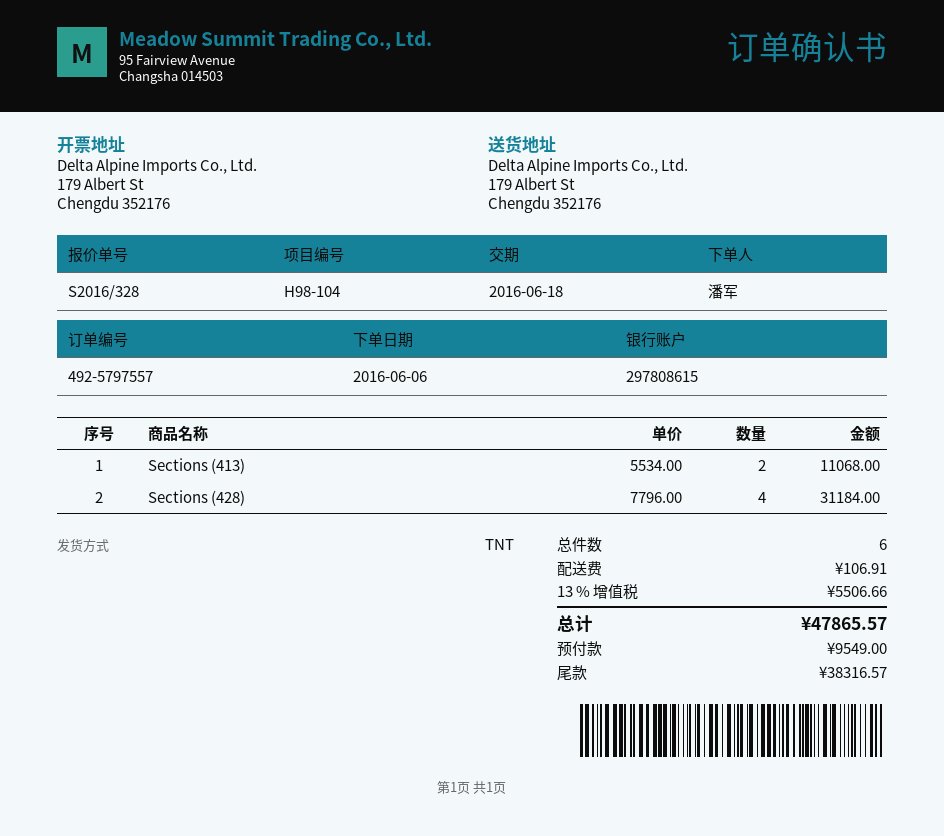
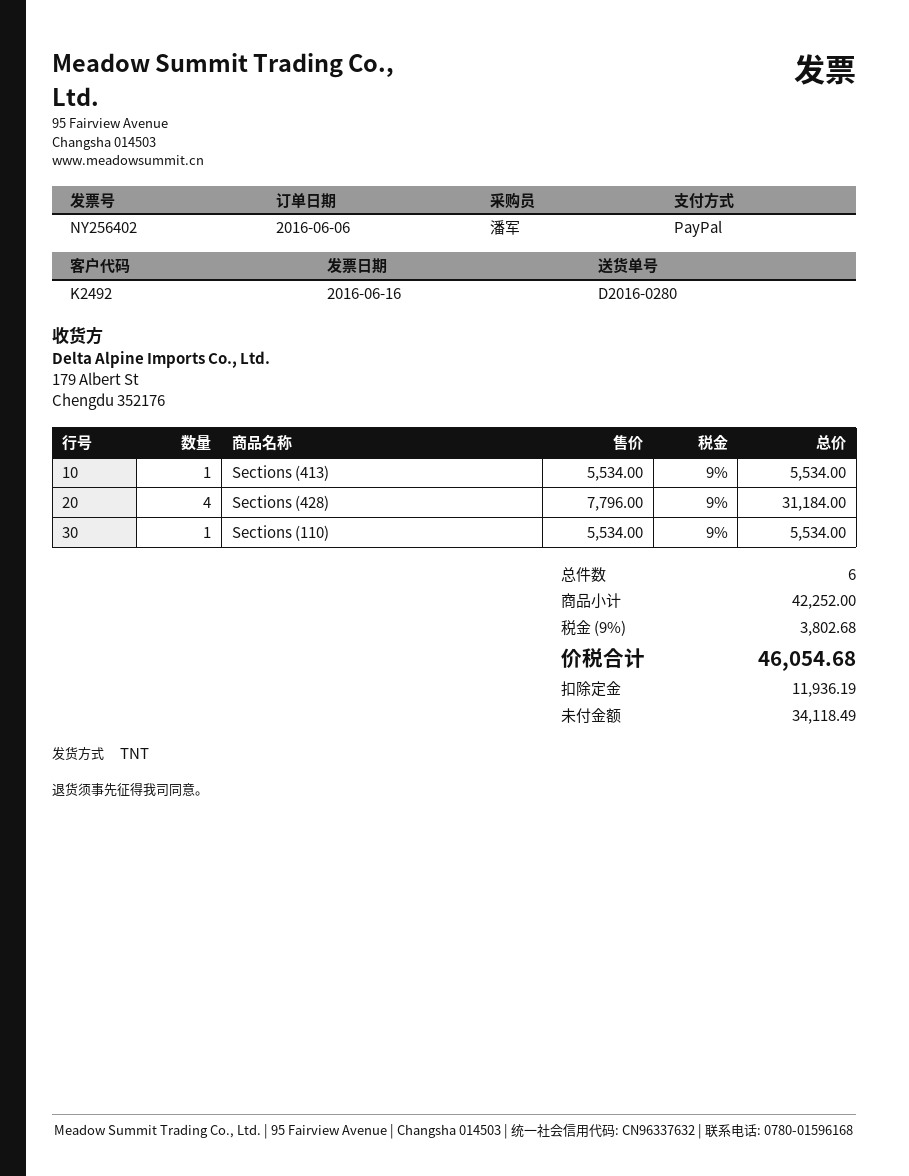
Sections (413): 2 x 5534.00 = 11068.00 -> 1 x 5534.00 = 5534.00
Sections (110): none -> 1 x 5534.00 = 5534.00
shipping: 106.91 -> none
tax: 13% = 5506.66 -> 9% = 3802.68
total: 47865.57 -> 46054.68
deposit: 9549.00 -> 11936.19
balance: 38316.57 -> 34118.49

